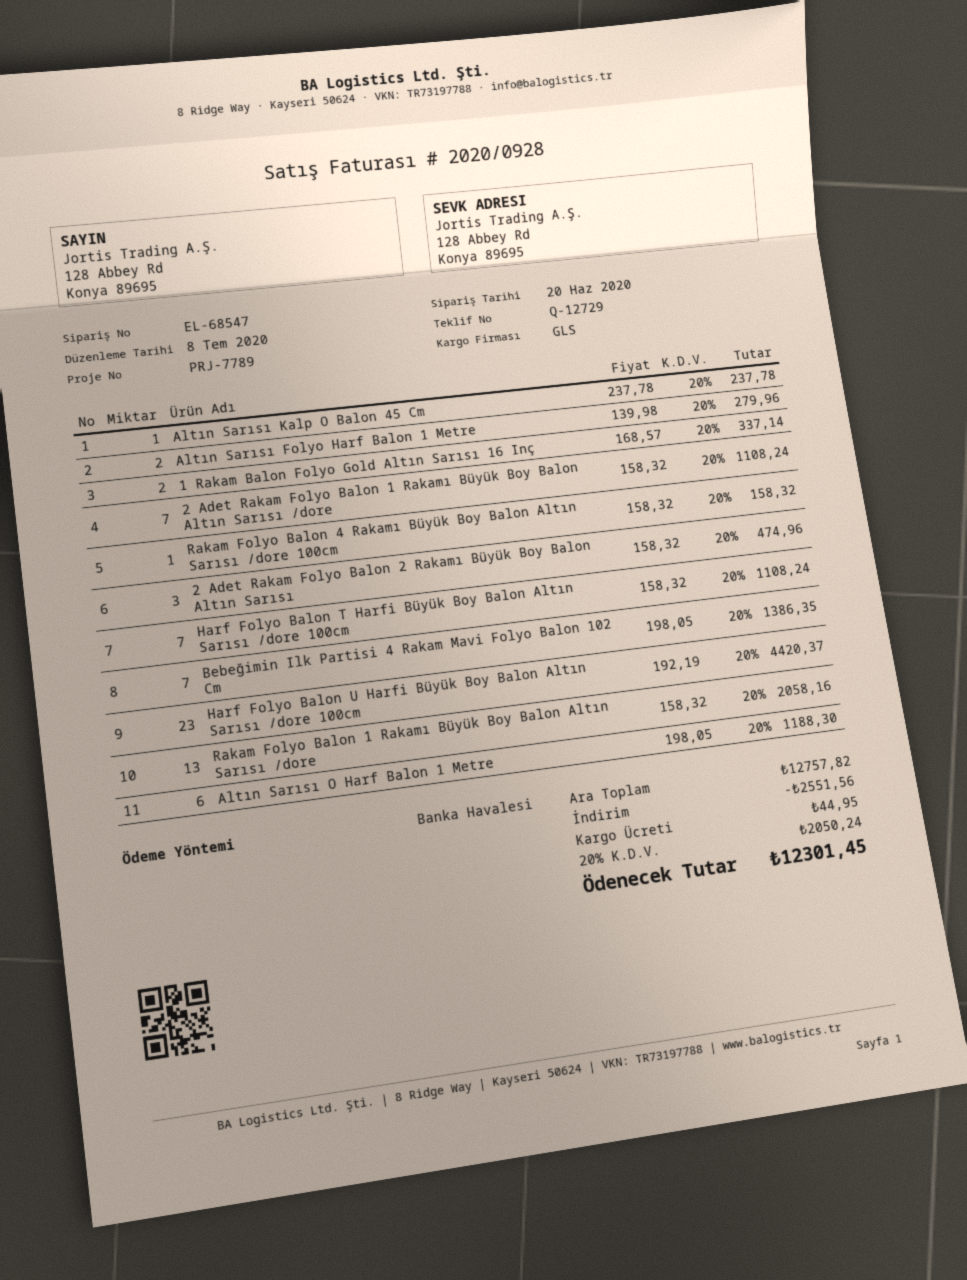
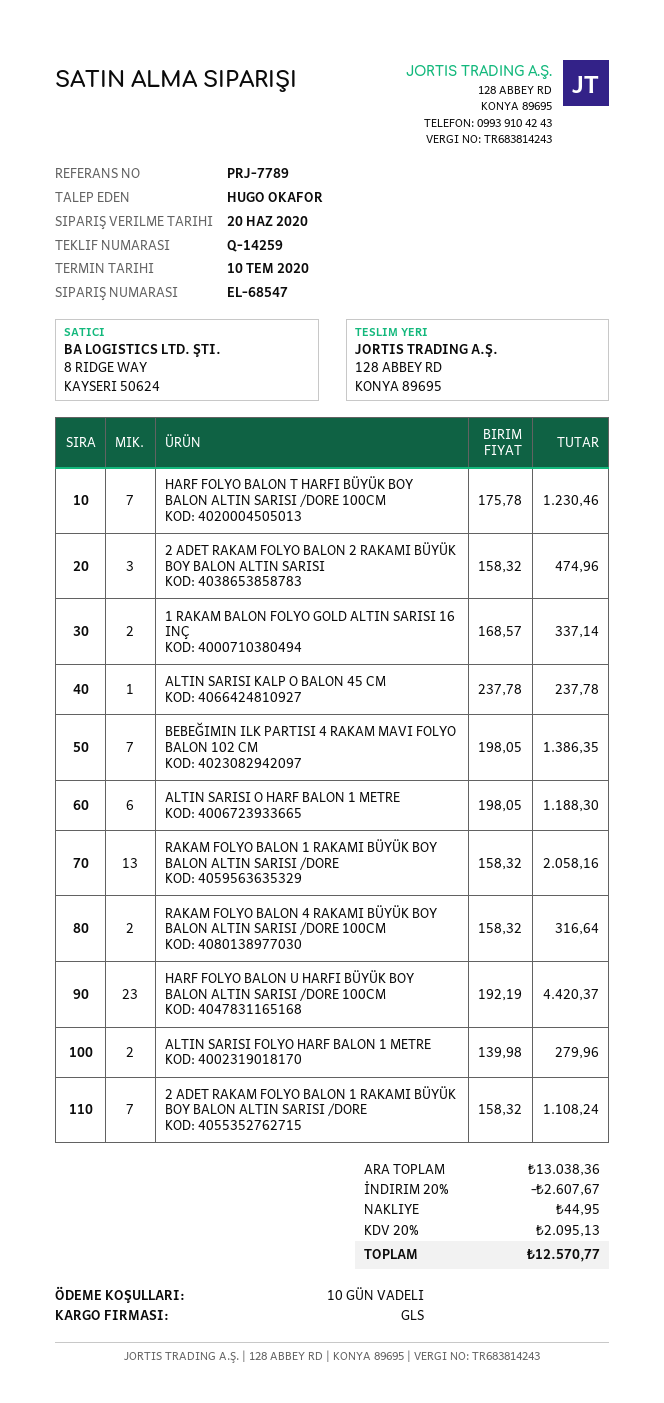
quote number: Q-12729 -> Q-14259
Rakam Folyo Balon 4 Rakamı Büyük Boy Balon Altın Sarısı /dore 100cm: 1 x 158.32 = 158.32 -> 2 x 158.32 = 316.64
Harf Folyo Balon T Harfi Büyük Boy Balon Altın Sarısı /dore 100cm: 7 x 158.32 = 1108.24 -> 7 x 175.78 = 1230.46
subtotal: 12757.82 -> 13038.36
discount: 2551.56 -> 2607.67
tax: 20% = 2050.24 -> 20% = 2095.13
total: 12301.45 -> 12570.77

